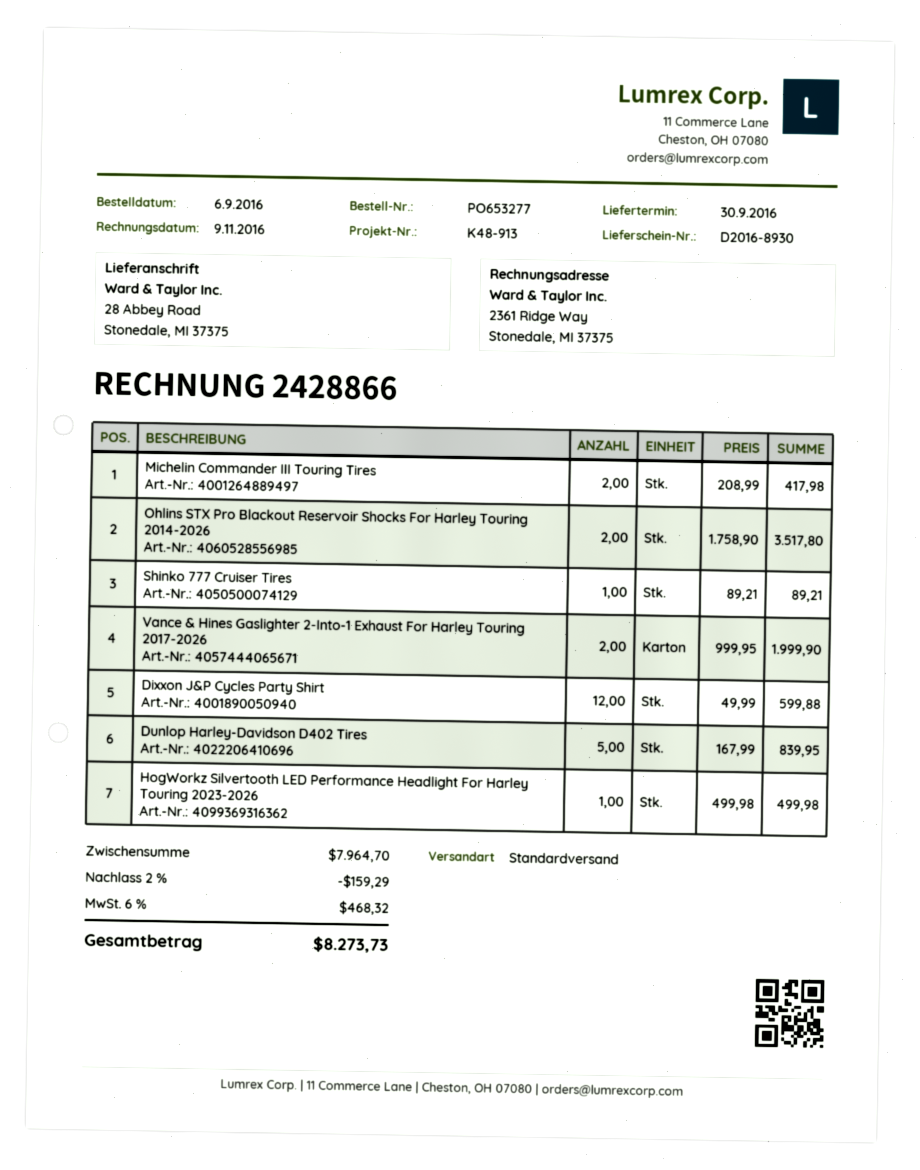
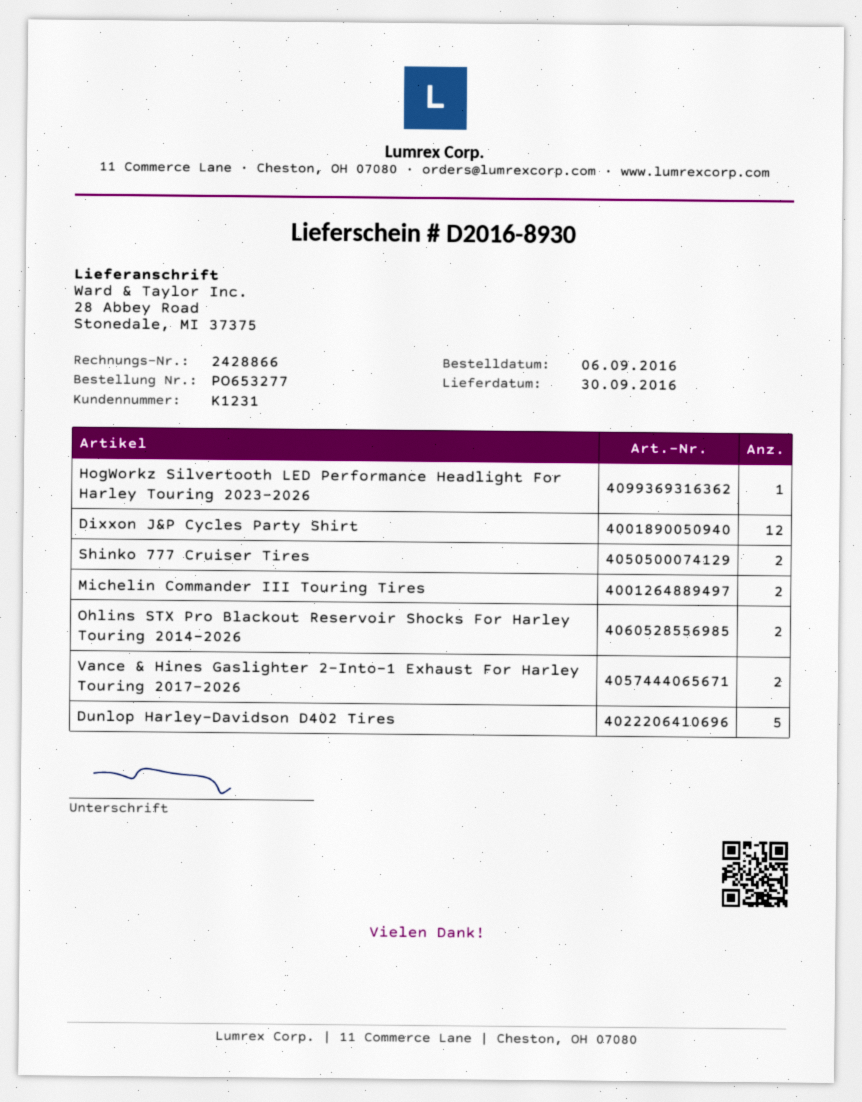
Shinko 777 Cruiser Tires: 1 -> 2

